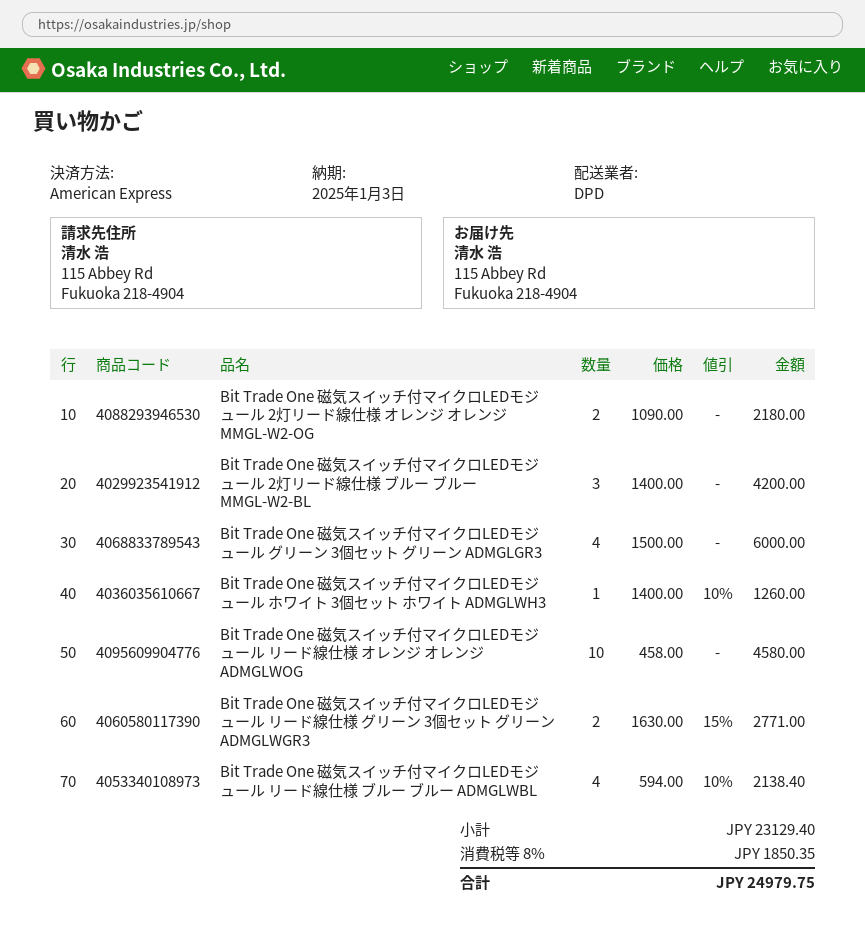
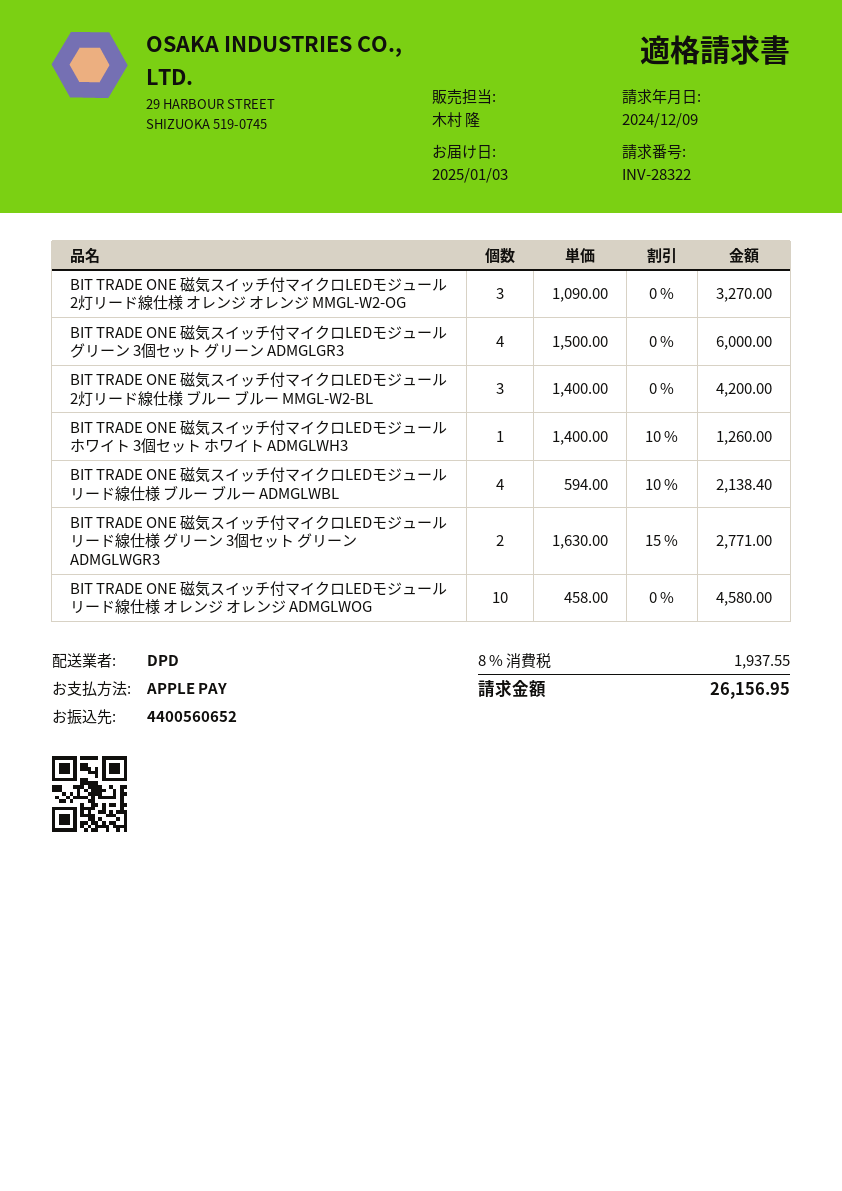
payment method: American Express -> Apple Pay
Bit Trade One 磁気スイッチ付マイクロLEDモジュール 2灯リード線仕様 オレンジ オレンジ MMGL-W2-OG: 2 x 1090.00 = 2180.00 -> 3 x 1090.00 = 3270.00
tax: 8% = 1850.35 -> 8% = 1937.55
total: 24979.75 -> 26156.95

